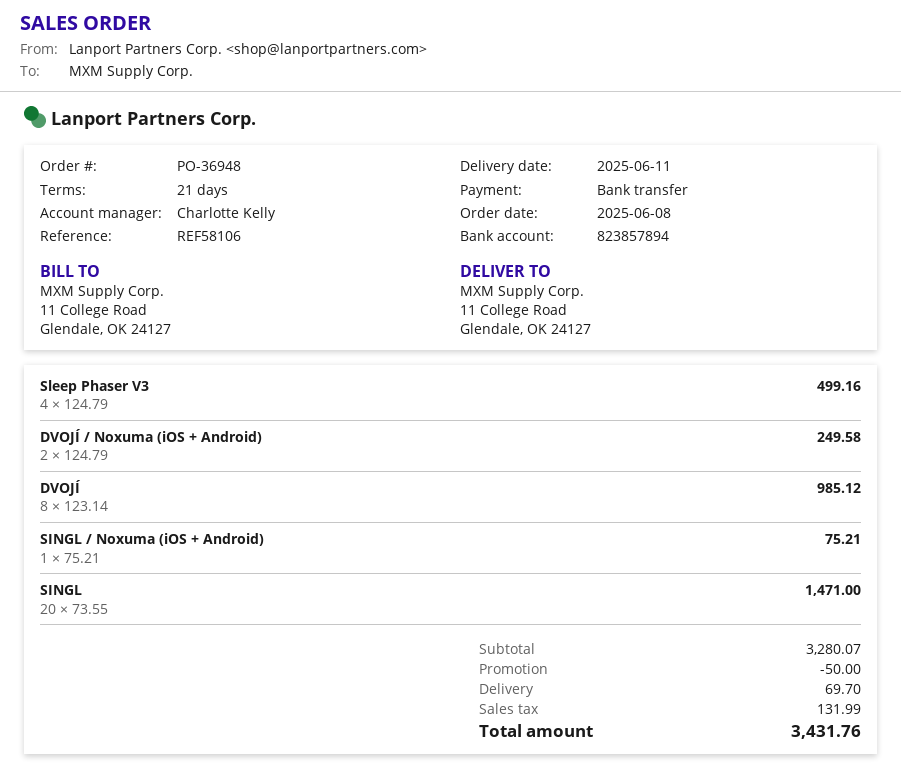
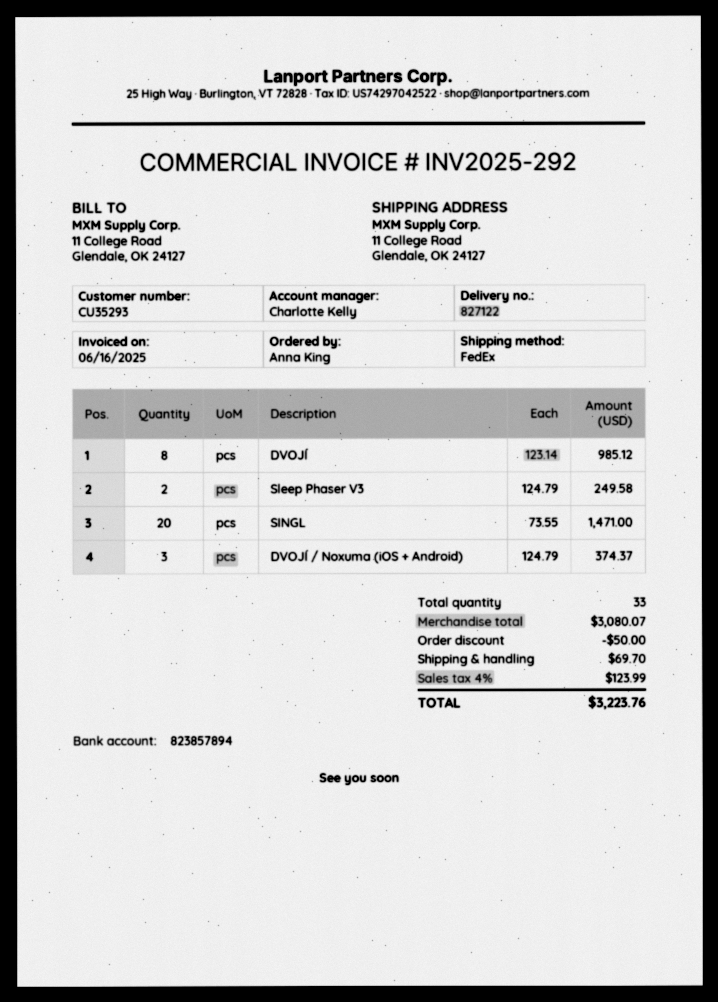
Sleep Phaser V3: 4 x 124.79 = 499.16 -> 2 x 124.79 = 249.58
DVOJÍ / Noxuma (iOS + Android): 2 x 124.79 = 249.58 -> 3 x 124.79 = 374.37
SINGL / Noxuma (iOS + Android): 1 x 75.21 = 75.21 -> none
subtotal: 3280.07 -> 3080.07
tax: 131.99 -> 123.99
total: 3431.76 -> 3223.76

